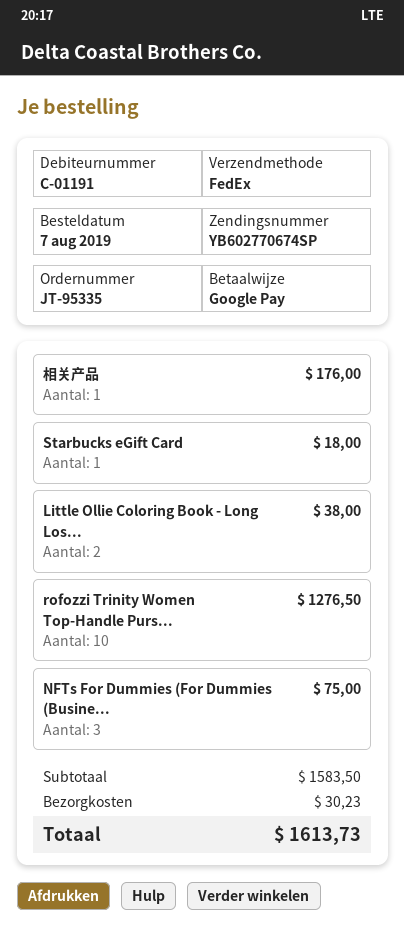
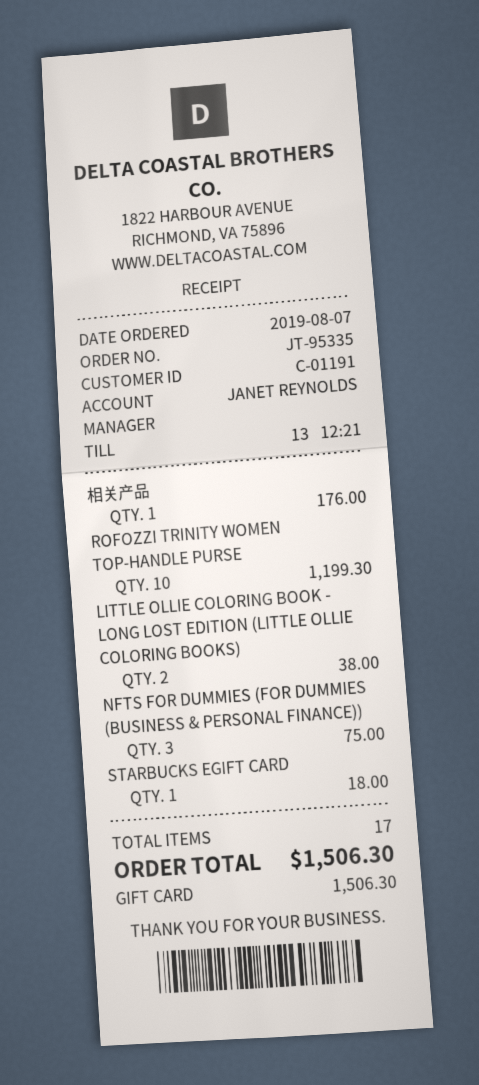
payment method: Google Pay -> gift card
rofozzi Trinity Women Top-Handle Purs...: 10 for 1276.50 -> 10 for 1199.30
shipping: 30.23 -> none
total: 1613.73 -> 1506.30

